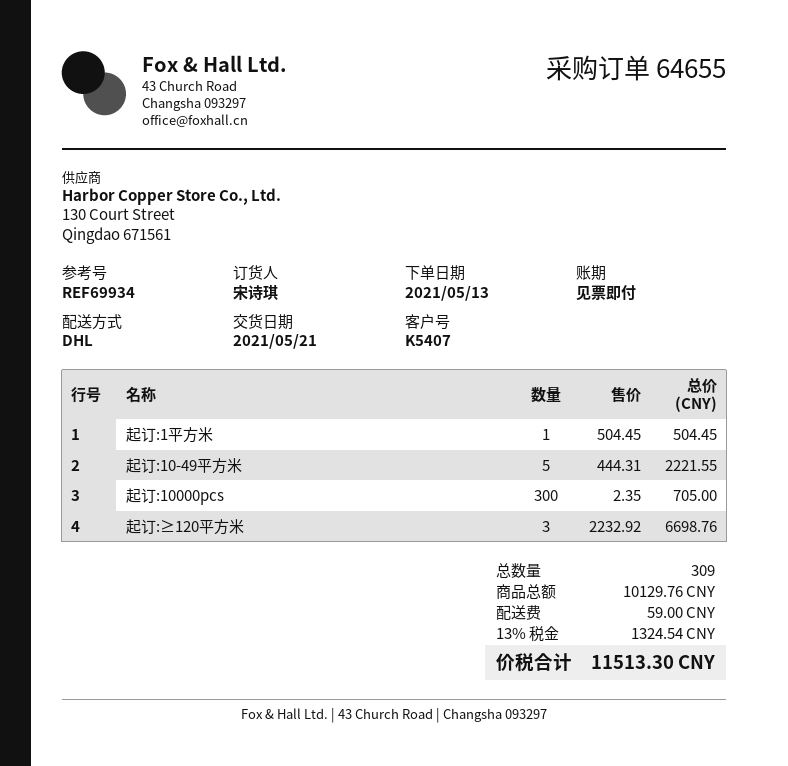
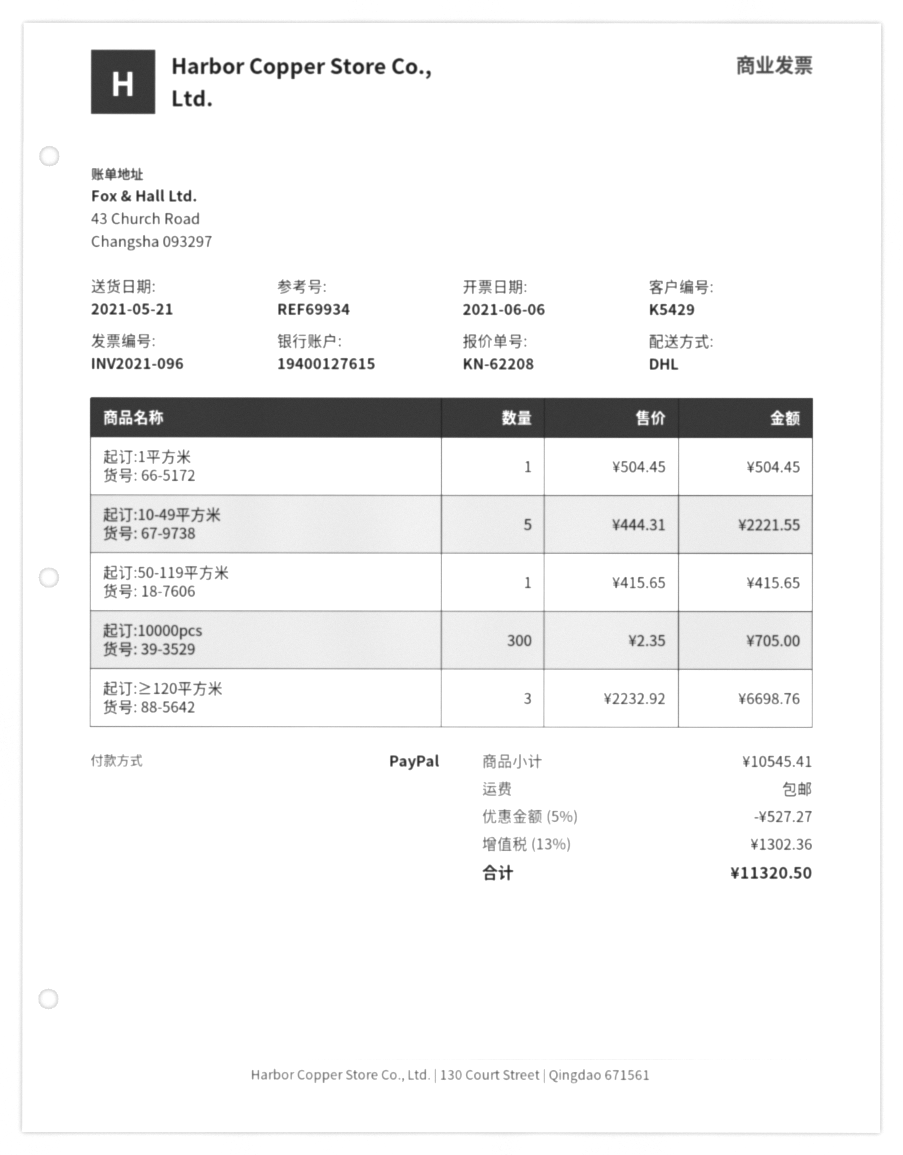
customer number: K5407 -> K5429
起订:50-119平方米: none -> 1 x 415.65 = 415.65
subtotal: 10129.76 -> 10545.41
discount: none -> 5% = 527.27
shipping: 59.00 -> 0.00
tax: 13% = 1324.54 -> 13% = 1302.36
total: 11513.30 -> 11320.50

